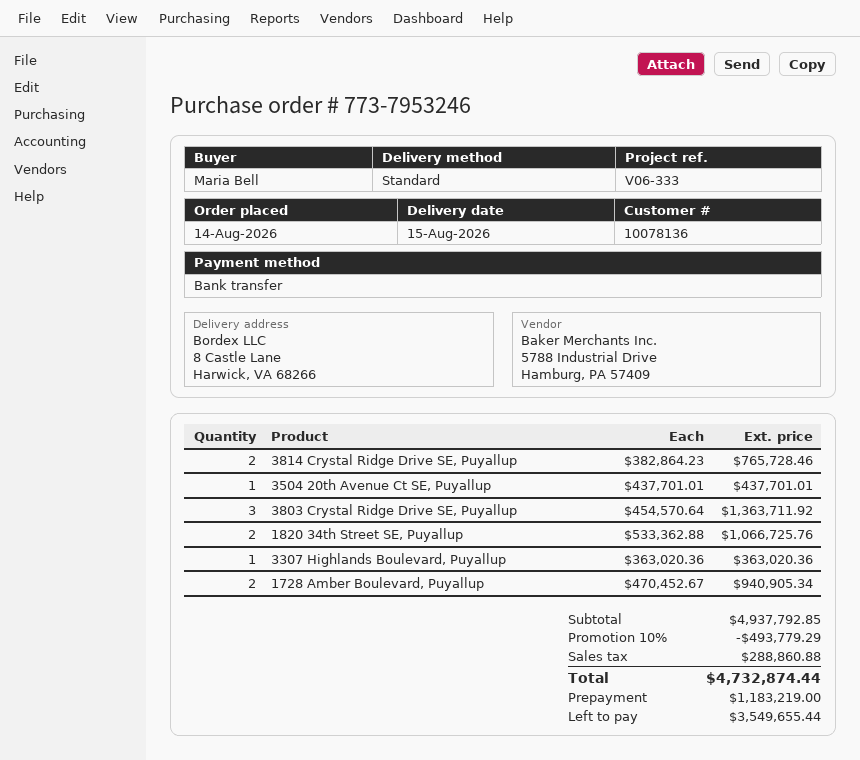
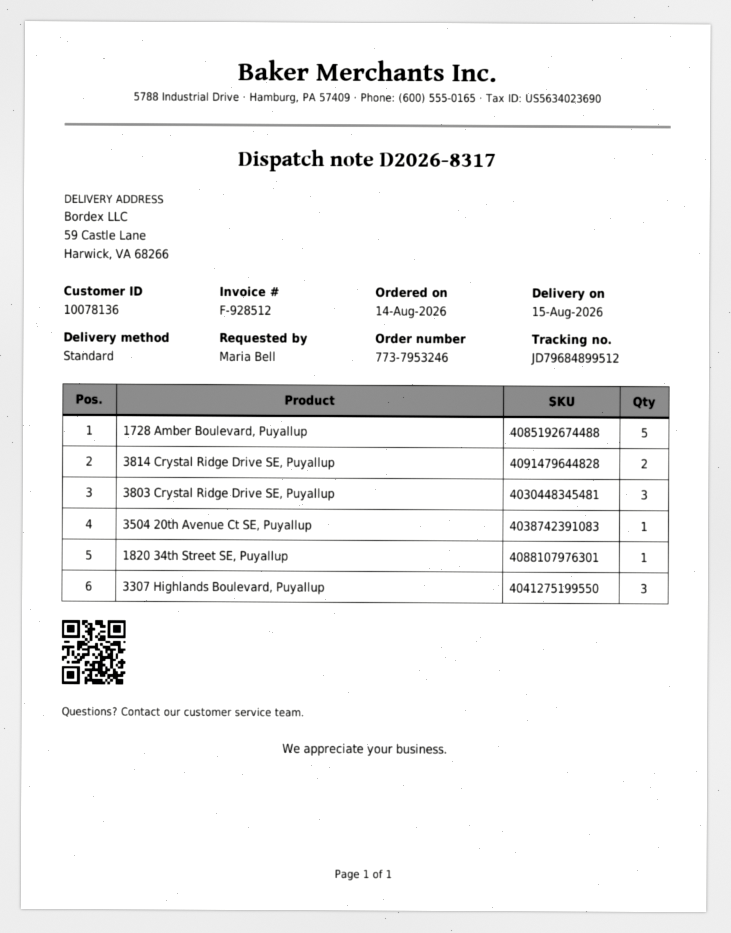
ship to: 8 Castle Lane, Harwick, VA 68266 -> 59 Castle Lane, Harwick, VA 68266
1820 34th Street SE, Puyallup: 2 -> 1
3307 Highlands Boulevard, Puyallup: 1 -> 3
1728 Amber Boulevard, Puyallup: 2 -> 5

